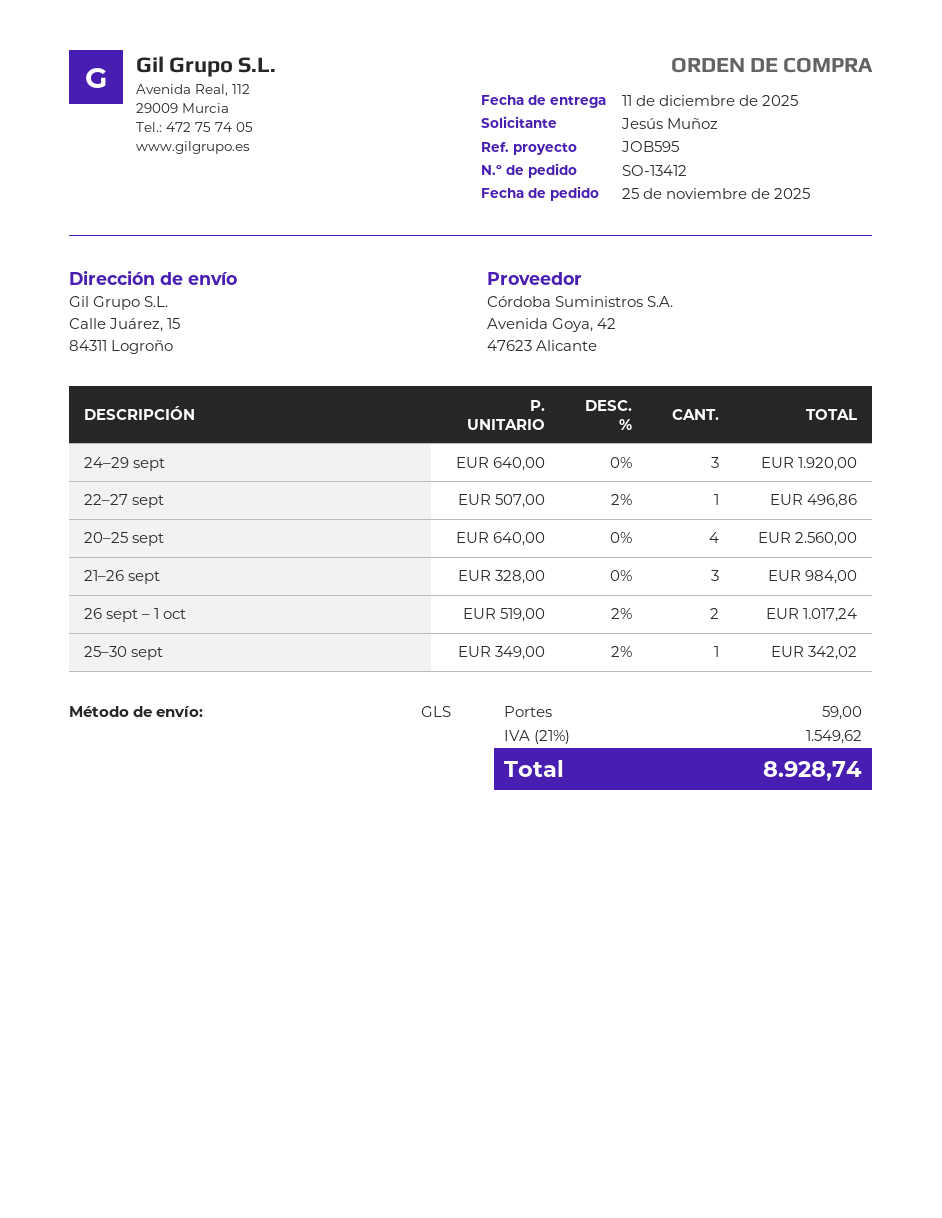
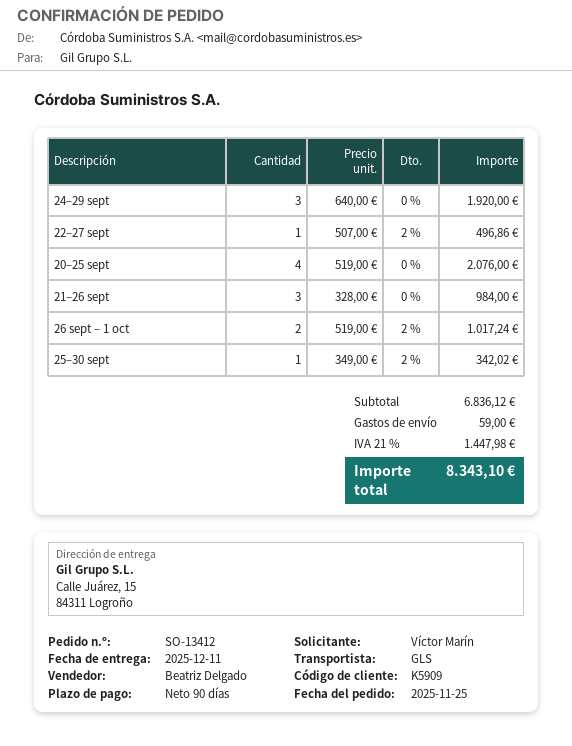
ordered by: Jesús Muñoz -> Víctor Marín
20–25 sept: 4 x 640.00 = 2560.00 -> 4 x 519.00 = 2076.00
tax: 21% = 1549.62 -> 21% = 1447.98
total: 8928.74 -> 8343.10

